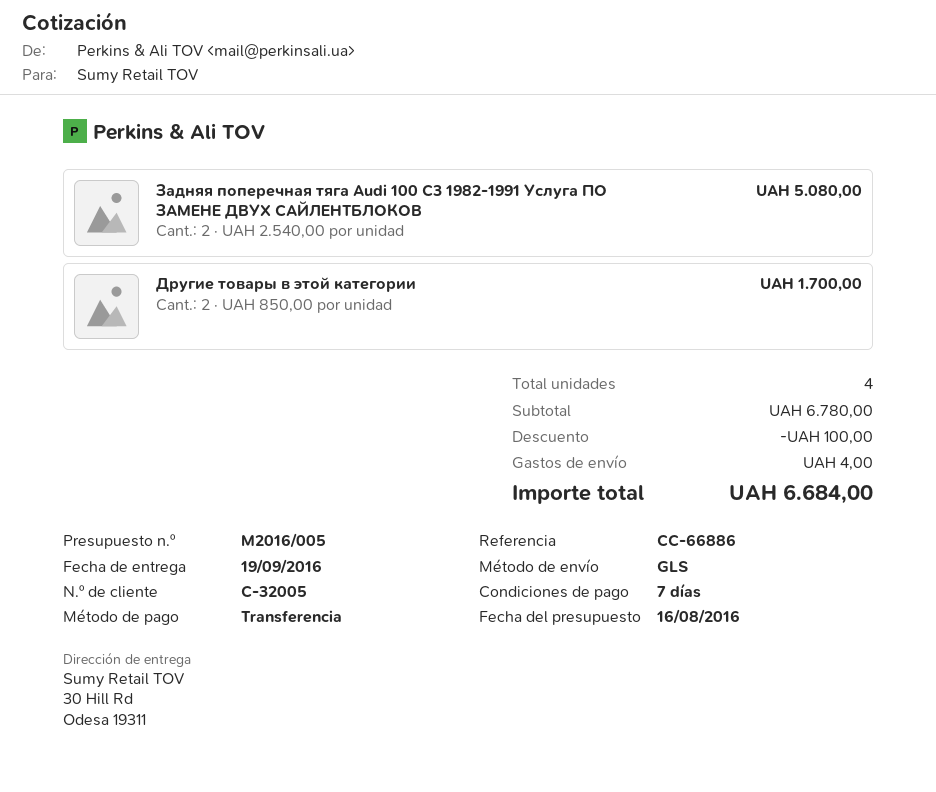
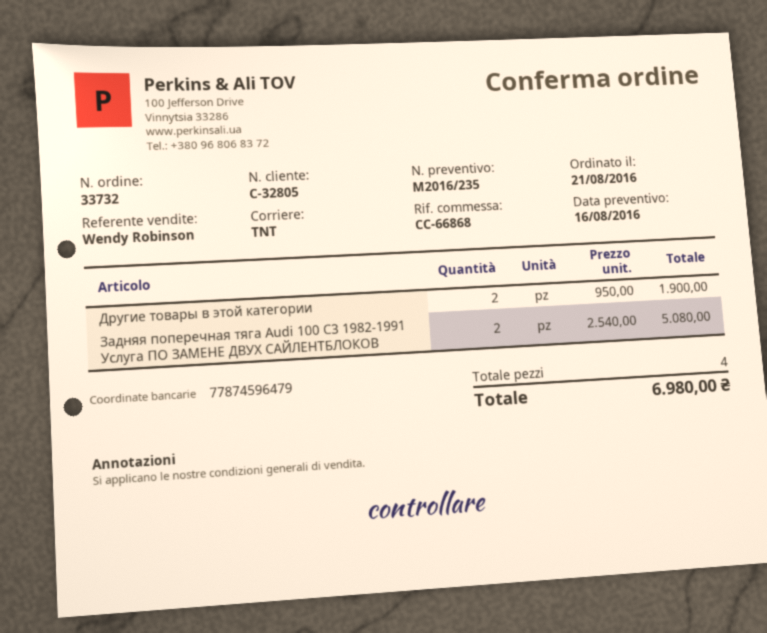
quote number: M2016/005 -> M2016/235
customer number: C-32005 -> C-32805
reference: CC-66886 -> CC-66868
shipping method: GLS -> TNT
Другие товары в этой категории: 2 x 850.00 = 1700.00 -> 2 x 950.00 = 1900.00
discount: 100.00 -> none
shipping: 4.00 -> none
total: 6684.00 -> 6980.00

